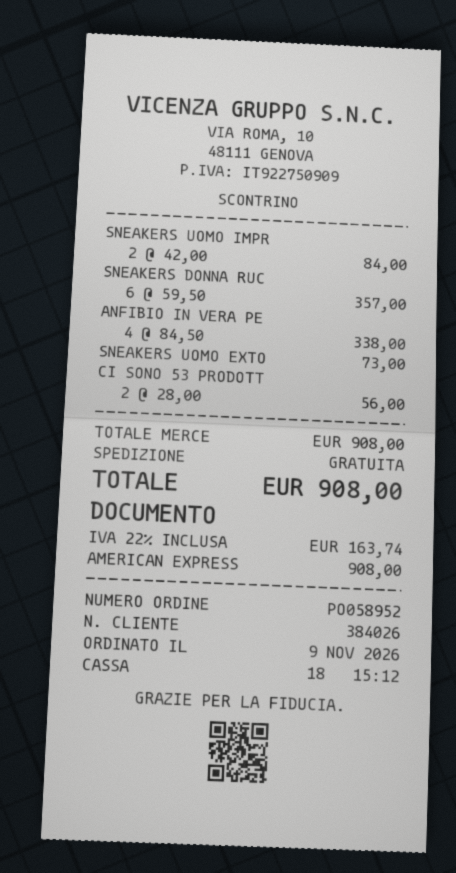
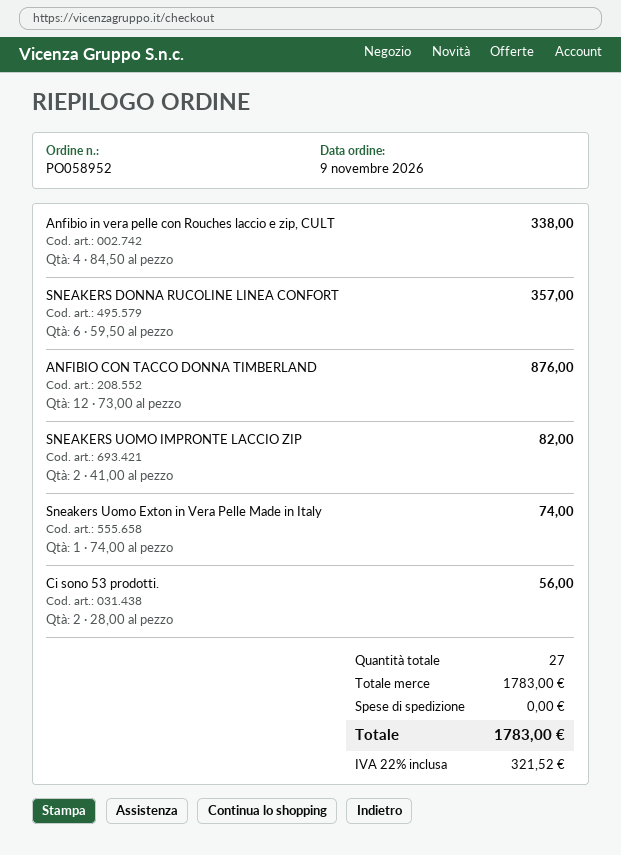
SNEAKERS UOMO IMPR: 2 x 42.00 = 84.00 -> 2 x 41.00 = 82.00
SNEAKERS UOMO EXTO: 1 x 73.00 = 73.00 -> 1 x 74.00 = 74.00
ANFIBIO CON TACCO DONNA TIMBERLAND: none -> 12 x 73.00 = 876.00
subtotal: 908.00 -> 1783.00
tax: 22% = 163.74 -> 22% = 321.52
total: 908.00 -> 1783.00

